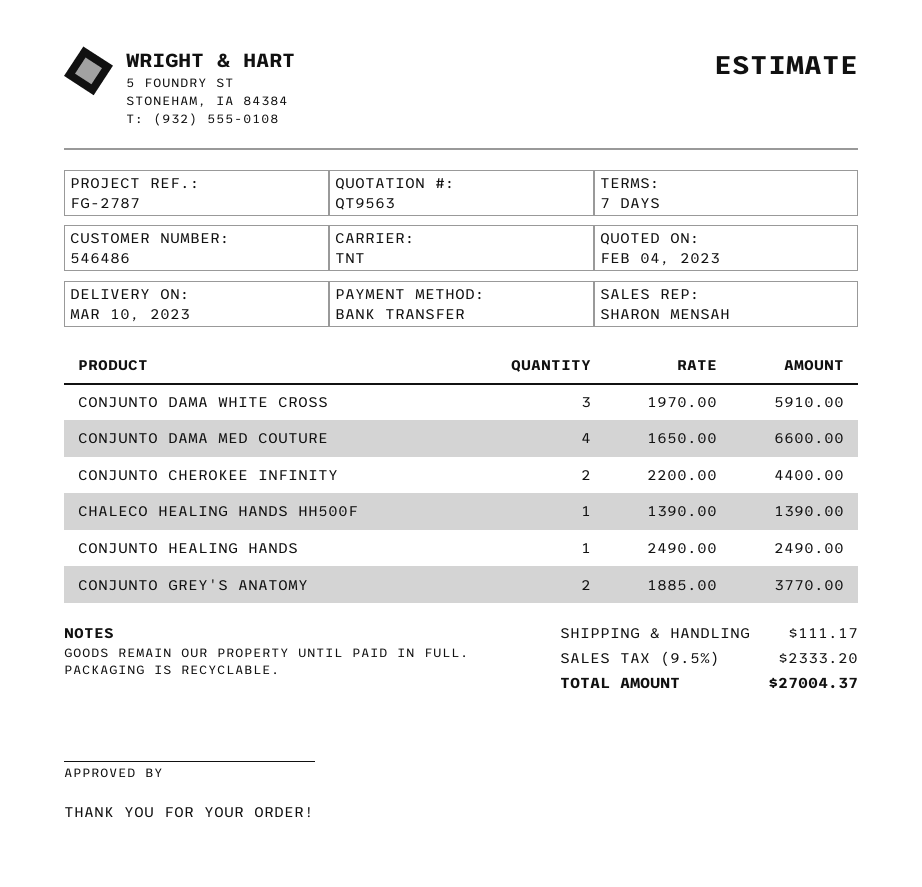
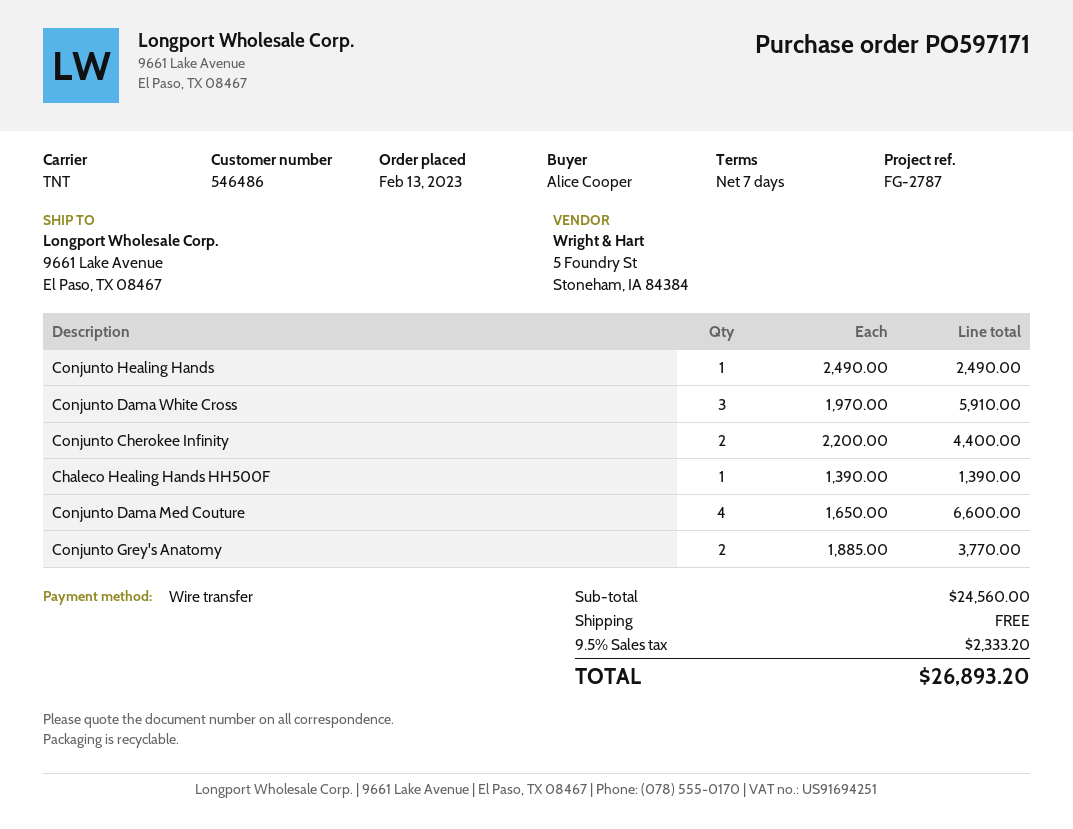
shipping: 111.17 -> 0.00
total: 27004.37 -> 26893.20

